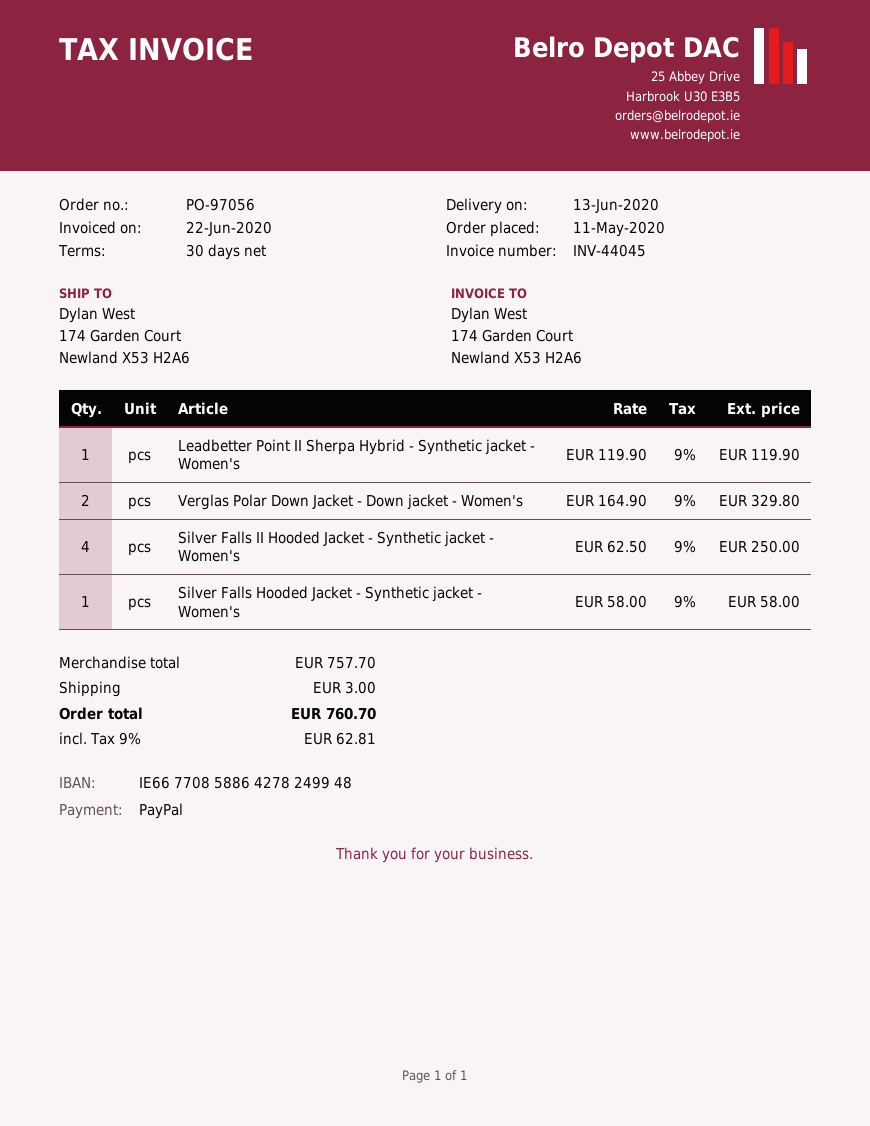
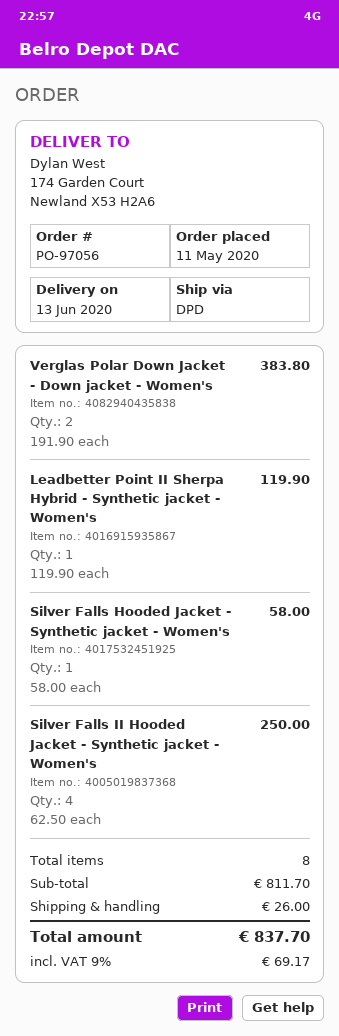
Verglas Polar Down Jacket - Down jacket - Women's: 2 x 164.90 = 329.80 -> 2 x 191.90 = 383.80
subtotal: 757.70 -> 811.70
shipping: 3.00 -> 26.00
tax: 9% = 62.81 -> 9% = 69.17
total: 760.70 -> 837.70

